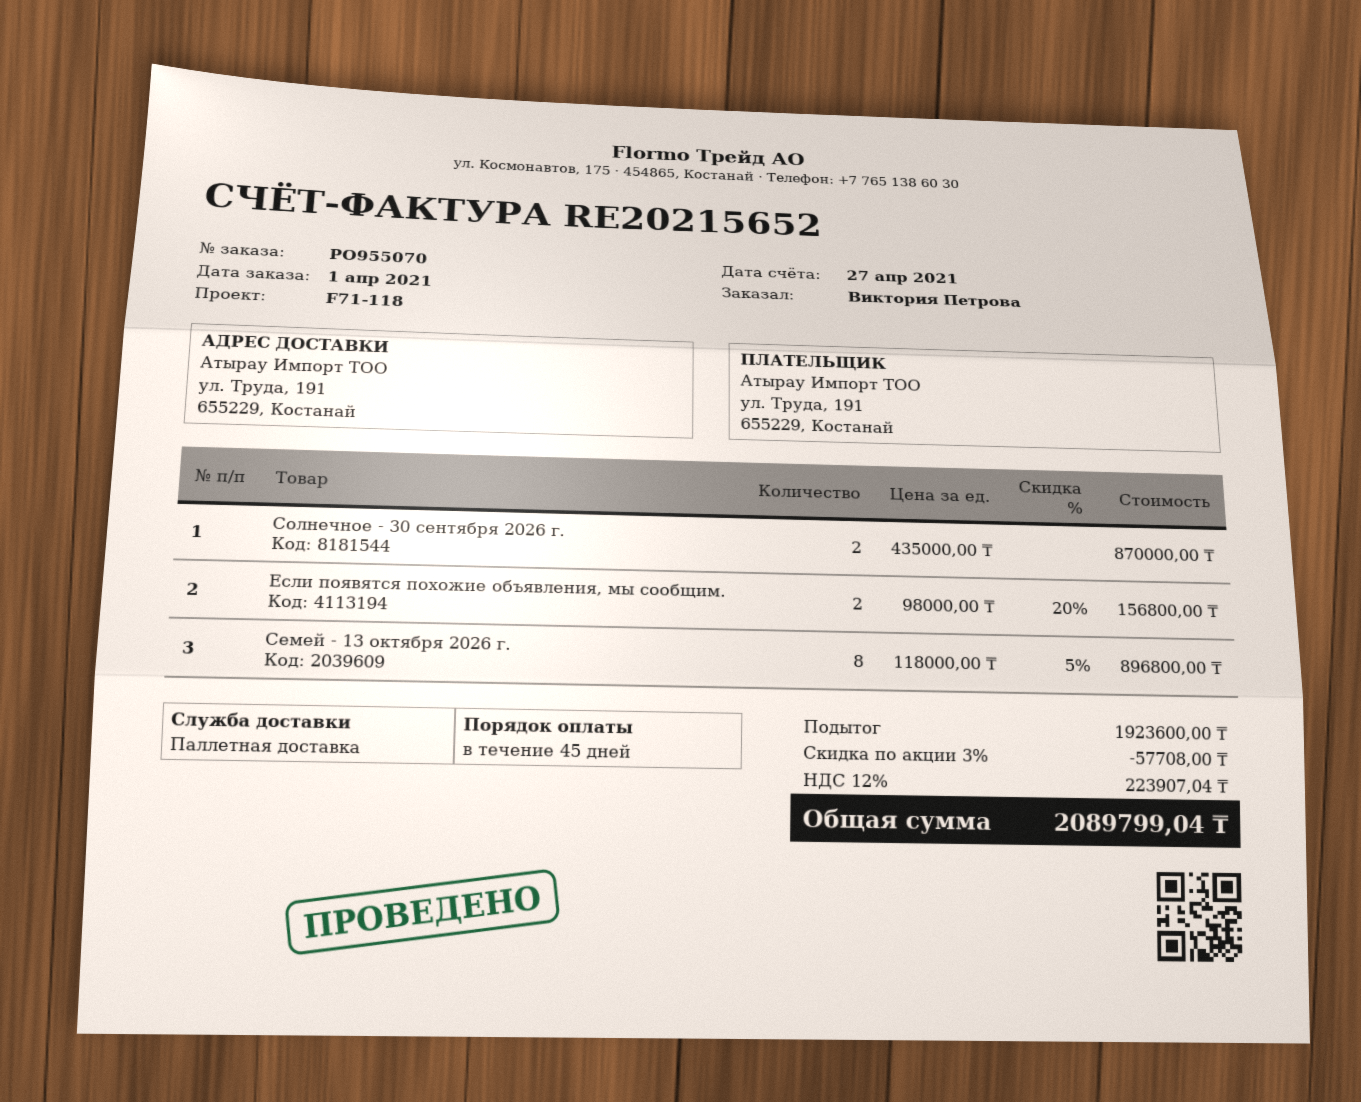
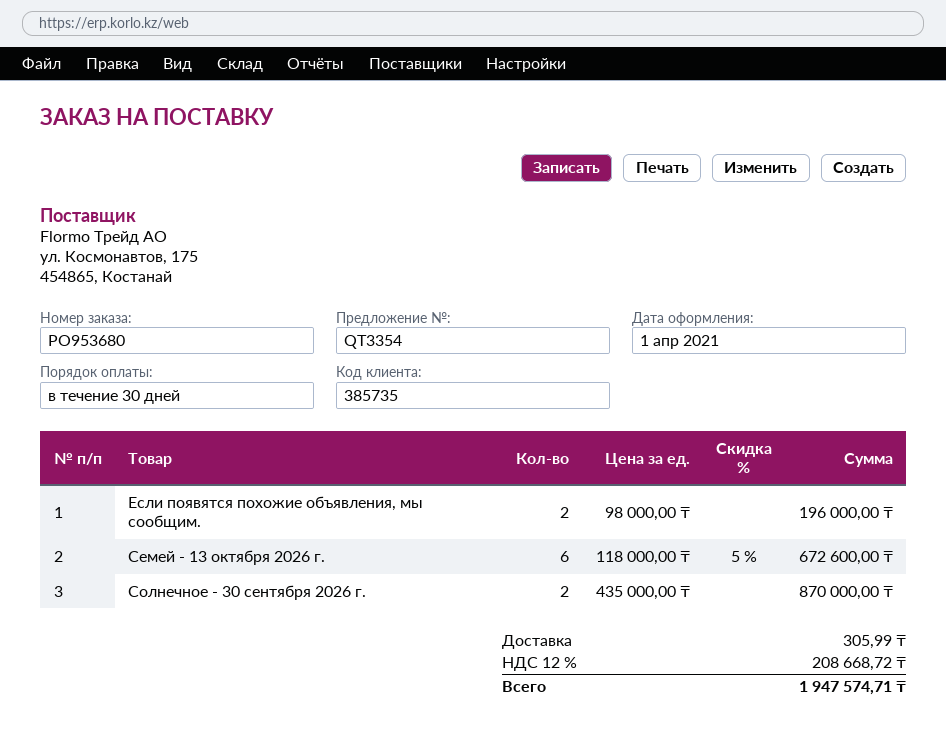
order number: PO955070 -> PO953680
payment terms: 45 days -> 30 days
Если появятся похожие объявления, мы сообщим.: 2 x 98000.00 - 20% = 156800.00 -> 2 x 98000.00 = 196000.00
Семей - 13 октября 2026 г.: 8 x 118000.00 - 5% = 896800.00 -> 6 x 118000.00 - 5% = 672600.00
discount: 3% = 57708.00 -> none
shipping: none -> 305.99
tax: 12% = 223907.04 -> 12% = 208668.72
total: 2089799.04 -> 1947574.71

